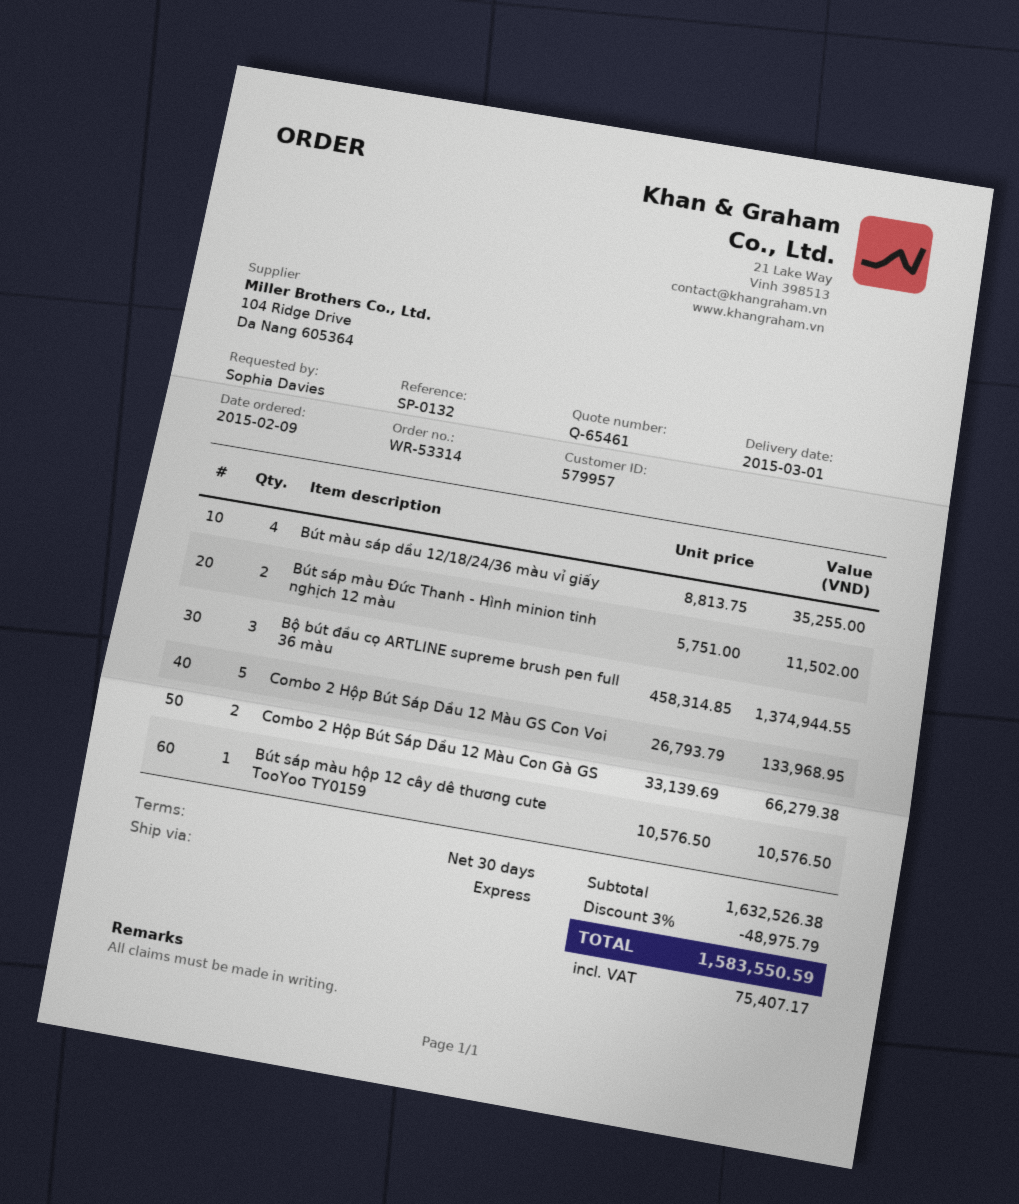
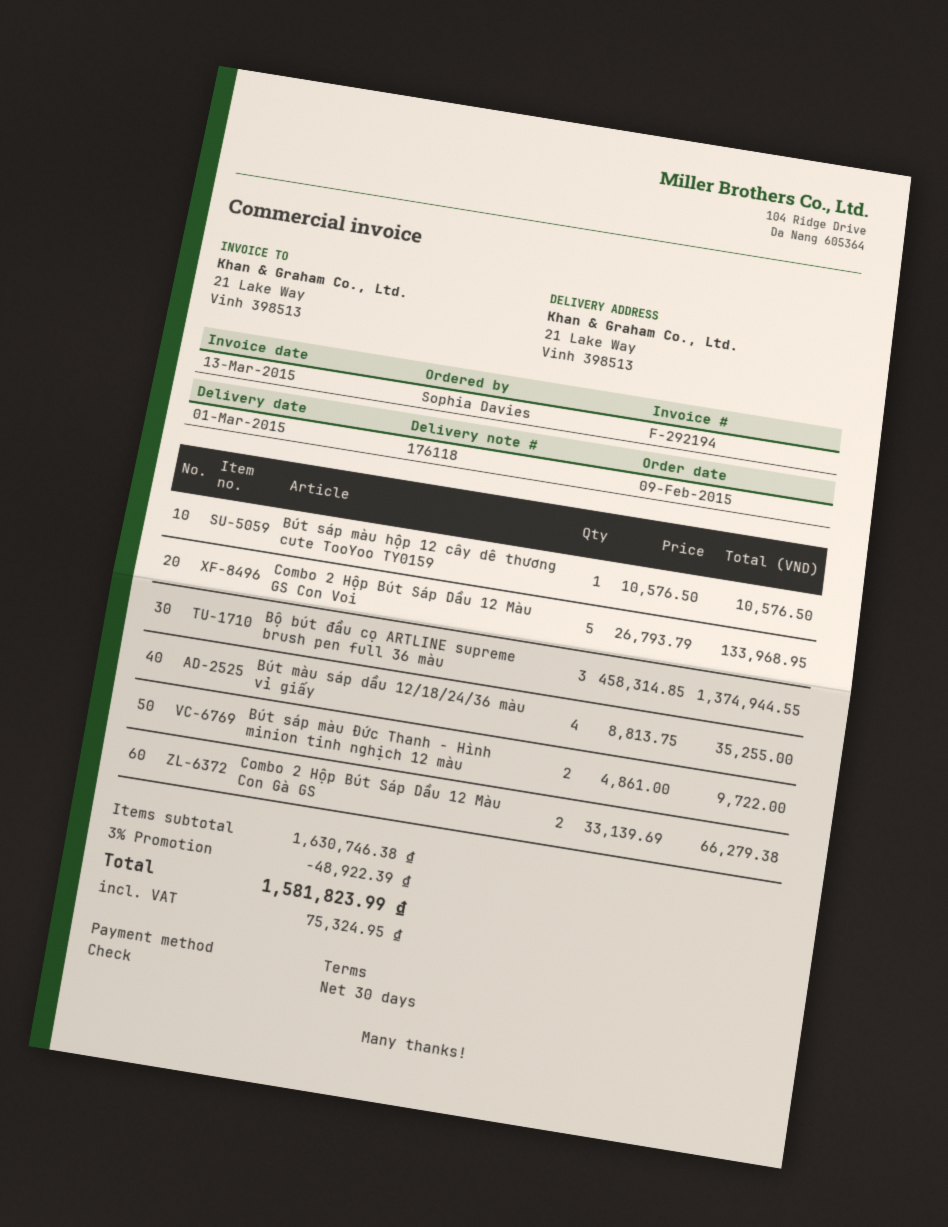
Bút sáp màu Đức Thanh - Hình minion tinh nghịch 12 màu: 2 x 5751.00 = 11502.00 -> 2 x 4861.00 = 9722.00
subtotal: 1632526.38 -> 1630746.38
discount: 3% = 48975.79 -> 3% = 48922.39
tax: 75407.17 -> 75324.95
total: 1583550.59 -> 1581823.99

